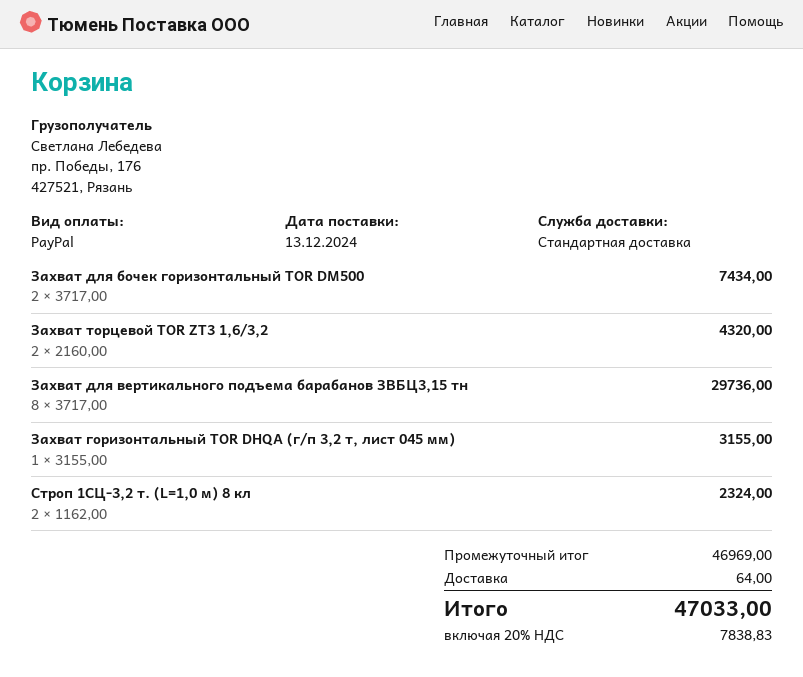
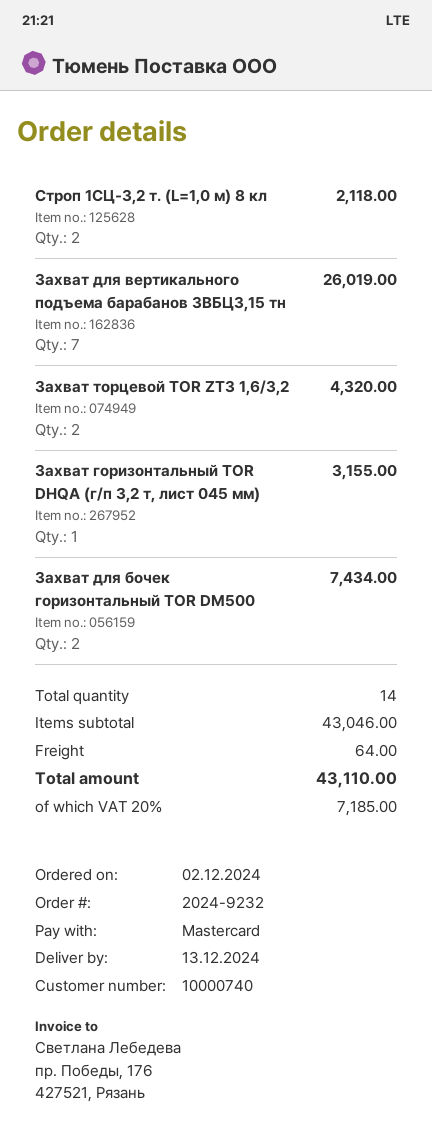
payment method: PayPal -> Mastercard
Захват для вертикального подъема барабанов ЗВБЦ3,15 тн: 8 for 29736.00 -> 7 for 26019.00
Строп 1СЦ-3,2 т. (L=1,0 м) 8 кл: 2 for 2324.00 -> 2 for 2118.00
subtotal: 46969.00 -> 43046.00
tax: 20% = 7838.83 -> 20% = 7185.00
total: 47033.00 -> 43110.00

